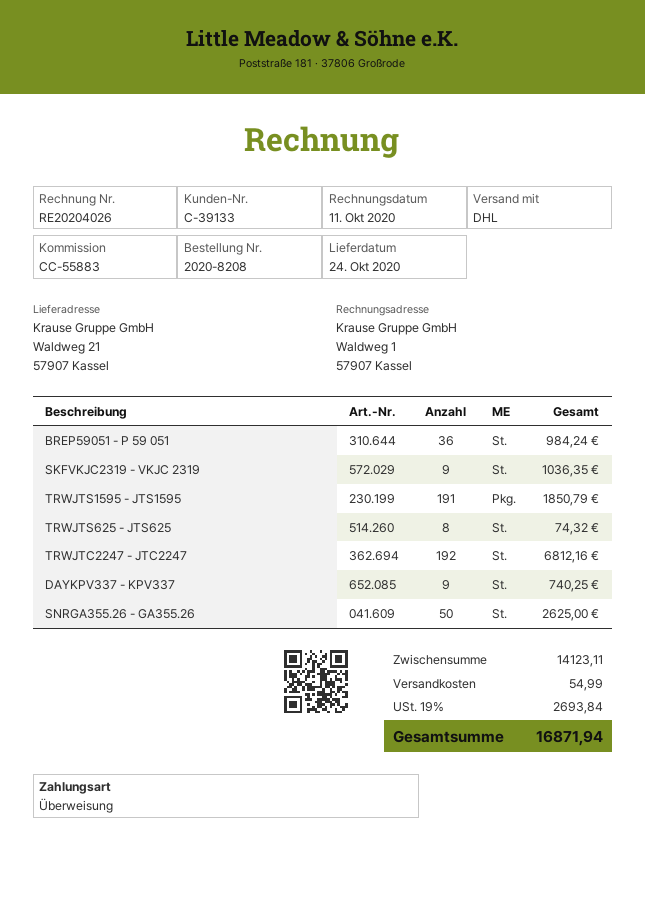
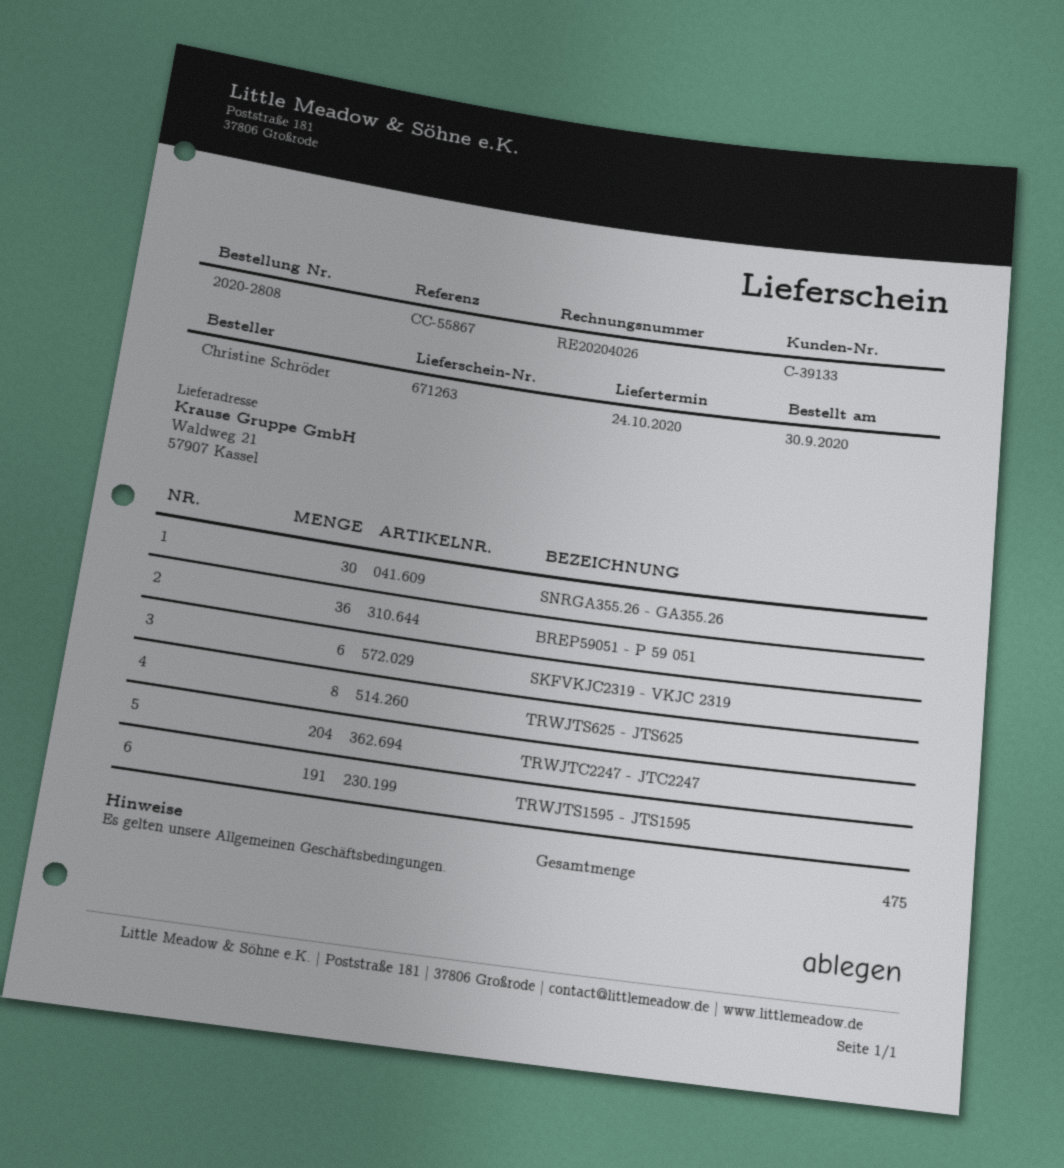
order number: 2020-8208 -> 2020-2808
reference: CC-55883 -> CC-55867
SKFVKJC2319 - VKJC 2319: 9 -> 6
TRWJTC2247 - JTC2247: 192 -> 204
DAYKPV337 - KPV337: 9 -> none
SNRGA355.26 - GA355.26: 50 -> 30

